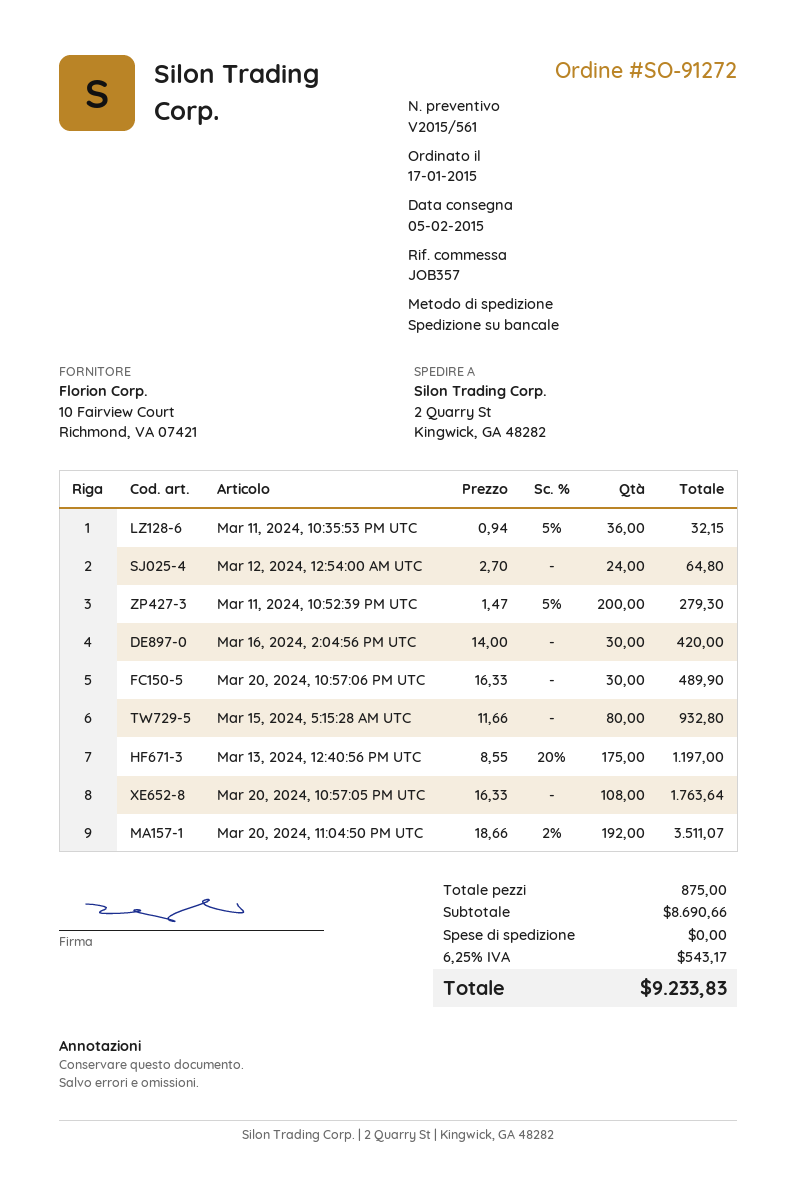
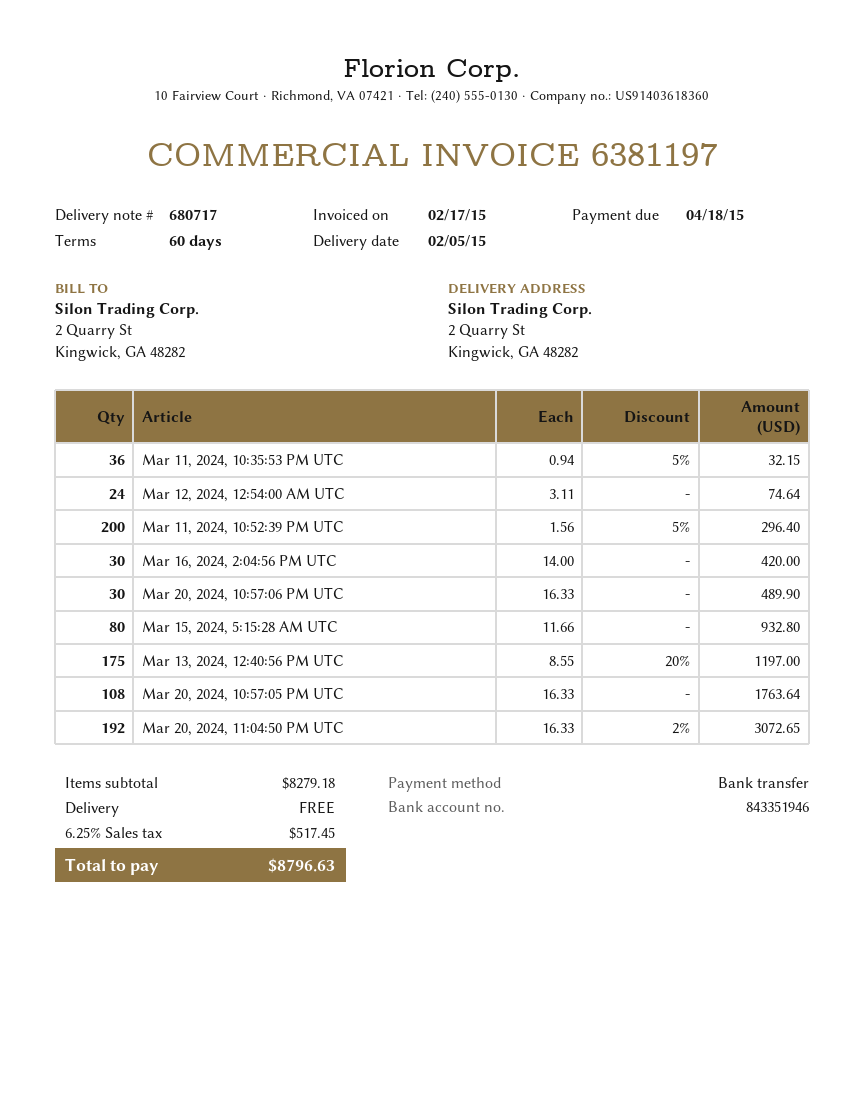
Mar 12, 2024, 12:54:00 AM UTC: 24 x 2.70 = 64.80 -> 24 x 3.11 = 74.64
Mar 11, 2024, 10:52:39 PM UTC: 200 x 1.47 - 5% = 279.30 -> 200 x 1.56 - 5% = 296.40
Mar 20, 2024, 11:04:50 PM UTC: 192 x 18.66 - 2% = 3511.07 -> 192 x 16.33 - 2% = 3072.65
subtotal: 8690.66 -> 8279.18
tax: 6.25% = 543.17 -> 6.25% = 517.45
total: 9233.83 -> 8796.63

